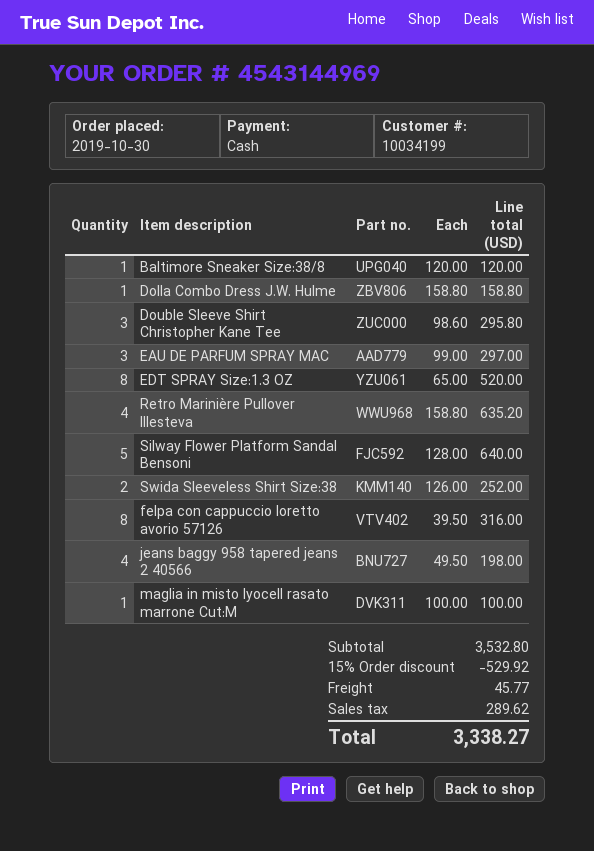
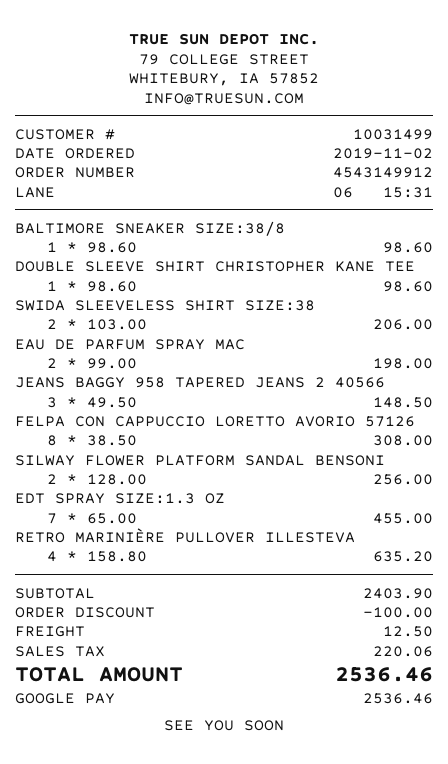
order number: 4543144969 -> 4543149912
order date: 2019-10-30 -> 2019-11-02
customer number: 10034199 -> 10031499
payment method: cash -> Google Pay
Baltimore Sneaker Size:38/8: 1 x 120.00 = 120.00 -> 1 x 98.60 = 98.60
Dolla Combo Dress J.W. Hulme: 1 x 158.80 = 158.80 -> none
Double Sleeve Shirt Christopher Kane Tee: 3 x 98.60 = 295.80 -> 1 x 98.60 = 98.60
EAU DE PARFUM SPRAY MAC: 3 x 99.00 = 297.00 -> 2 x 99.00 = 198.00
EDT SPRAY Size:1.3 OZ: 8 x 65.00 = 520.00 -> 7 x 65.00 = 455.00
Silway Flower Platform Sandal Bensoni: 5 x 128.00 = 640.00 -> 2 x 128.00 = 256.00
Swida Sleeveless Shirt Size:38: 2 x 126.00 = 252.00 -> 2 x 103.00 = 206.00
felpa con cappuccio loretto avorio 57126: 8 x 39.50 = 316.00 -> 8 x 38.50 = 308.00
jeans baggy 958 tapered jeans 2 40566: 4 x 49.50 = 198.00 -> 3 x 49.50 = 148.50
maglia in misto lyocell rasato marrone Cut:M: 1 x 100.00 = 100.00 -> none
subtotal: 3532.80 -> 2403.90
discount: 529.92 -> 100.00
shipping: 45.77 -> 12.50
tax: 289.62 -> 220.06
total: 3338.27 -> 2536.46

